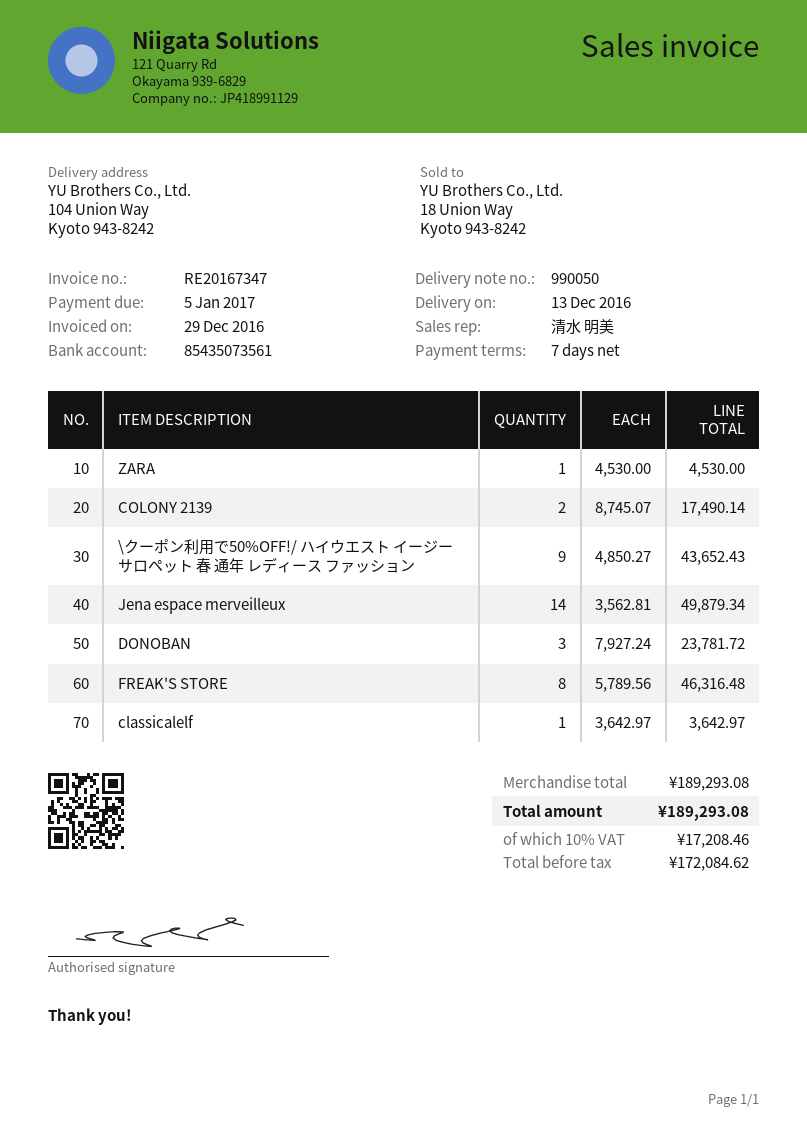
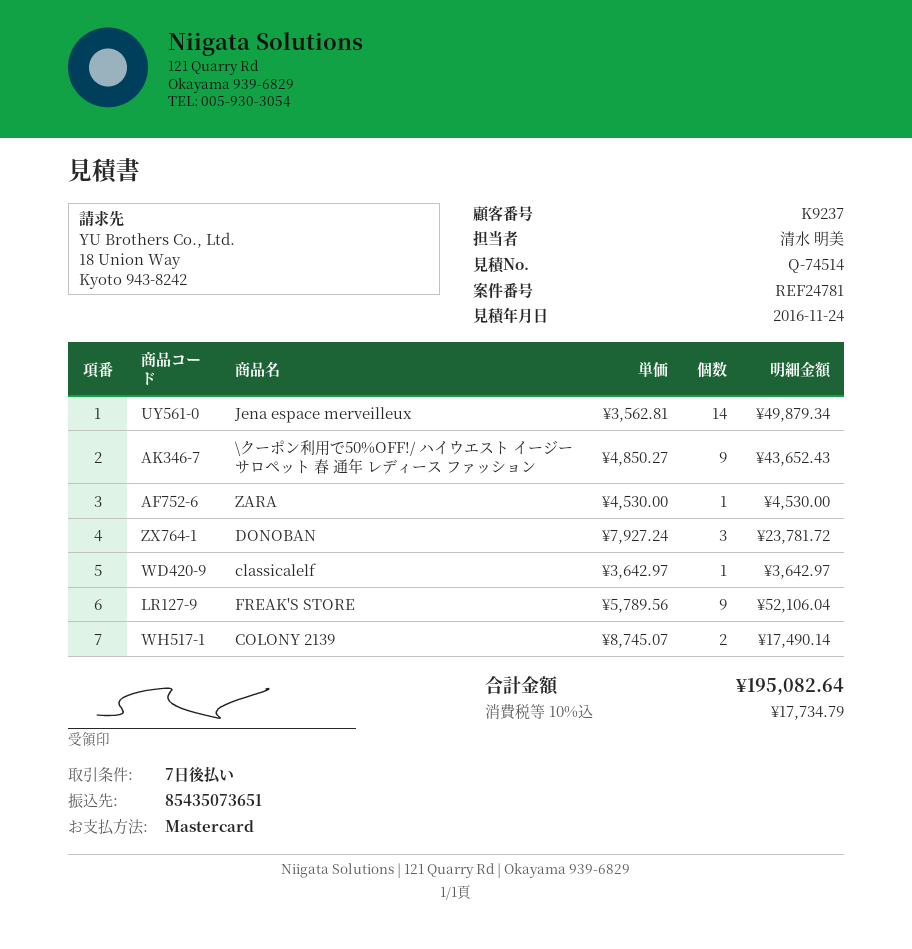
bank account: 85435073561 -> 85435073651
FREAK'S STORE: 8 x 5789.56 = 46316.48 -> 9 x 5789.56 = 52106.04
tax: 10% = 17208.46 -> 10% = 17734.79
total: 189293.08 -> 195082.64

